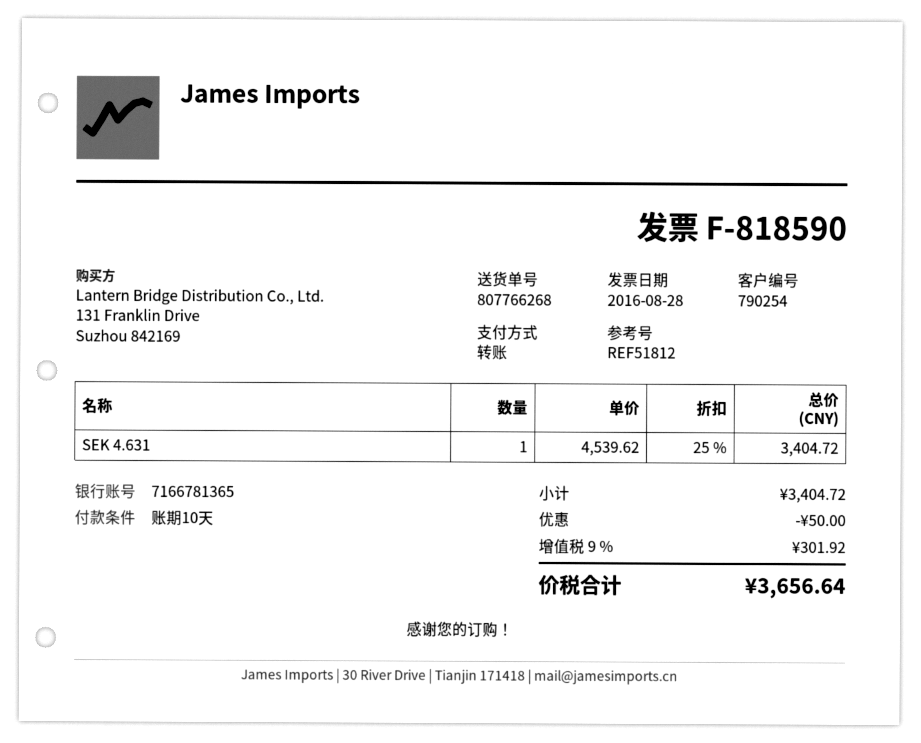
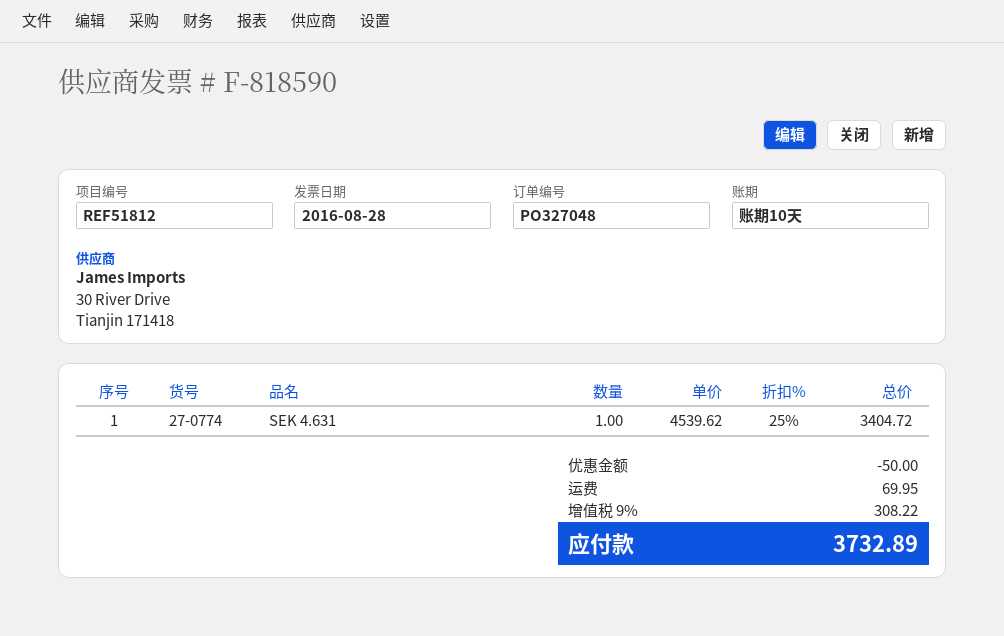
shipping: none -> 69.95
tax: 9% = 301.92 -> 9% = 308.22
total: 3656.64 -> 3732.89

